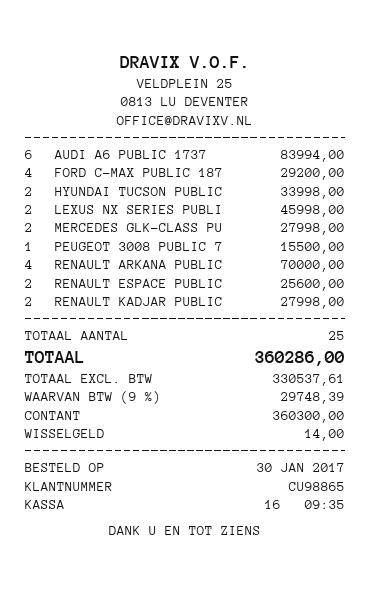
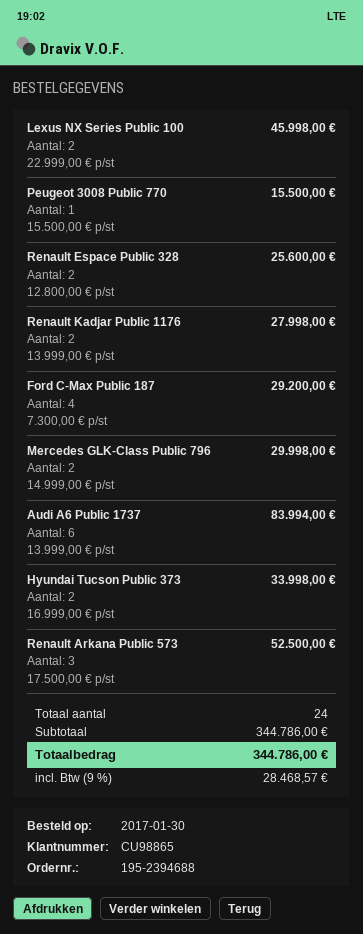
MERCEDES GLK-CLASS PU: 2 for 27998.00 -> 2 for 29998.00
RENAULT ARKANA PUBLIC: 4 for 70000.00 -> 3 for 52500.00
total quantity: 25 -> 24
tax: 9% = 29748.39 -> 9% = 28468.57
total: 360286.00 -> 344786.00

